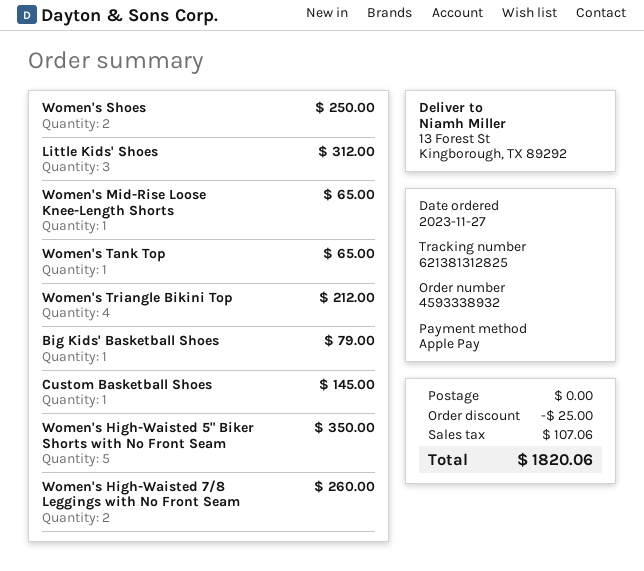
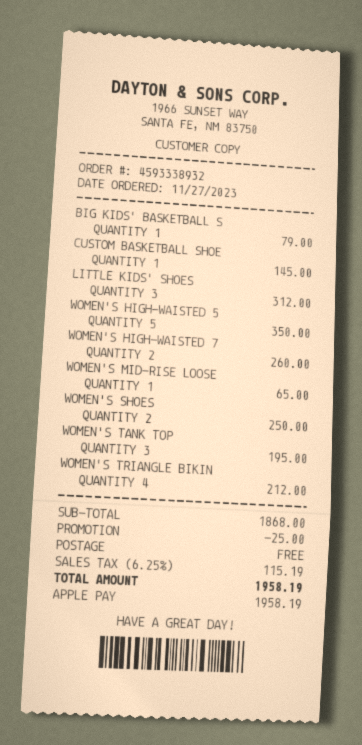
Women's Tank Top: 1 for 65.00 -> 3 for 195.00
tax: 107.06 -> 115.19
total: 1820.06 -> 1958.19

